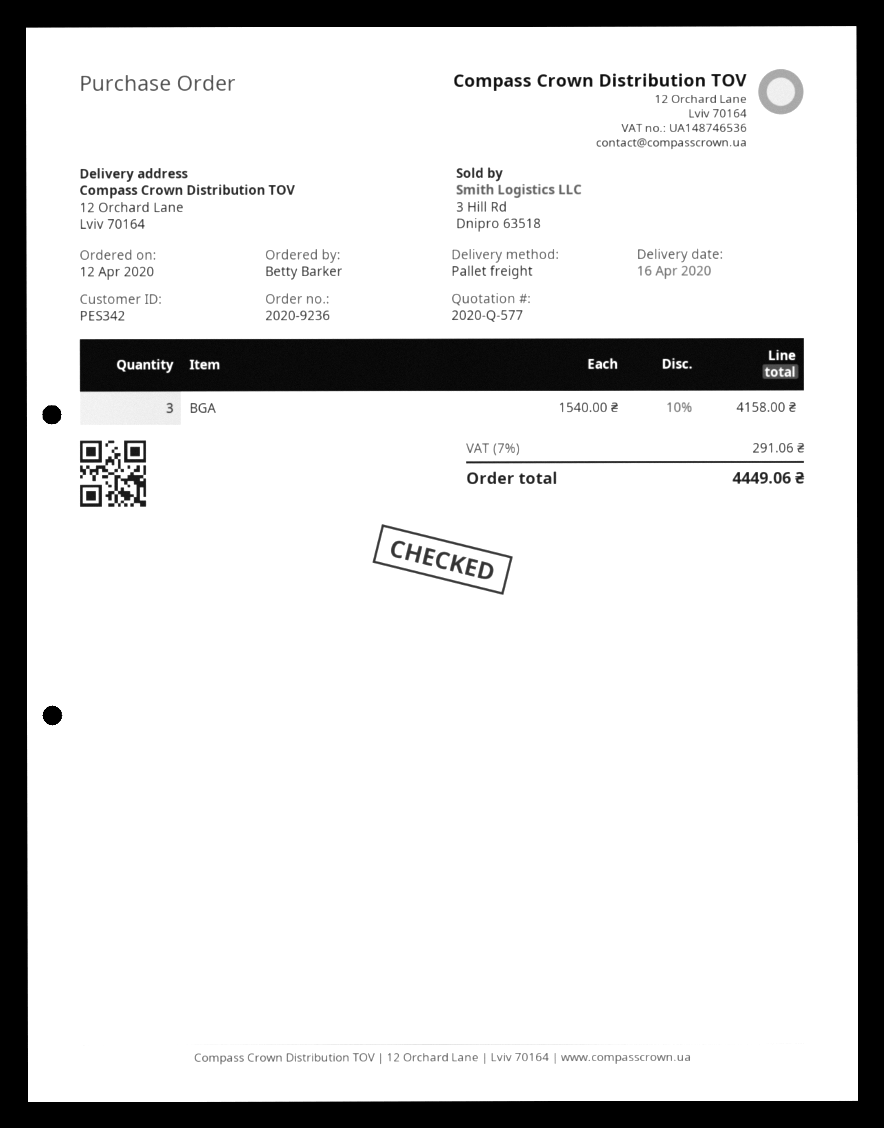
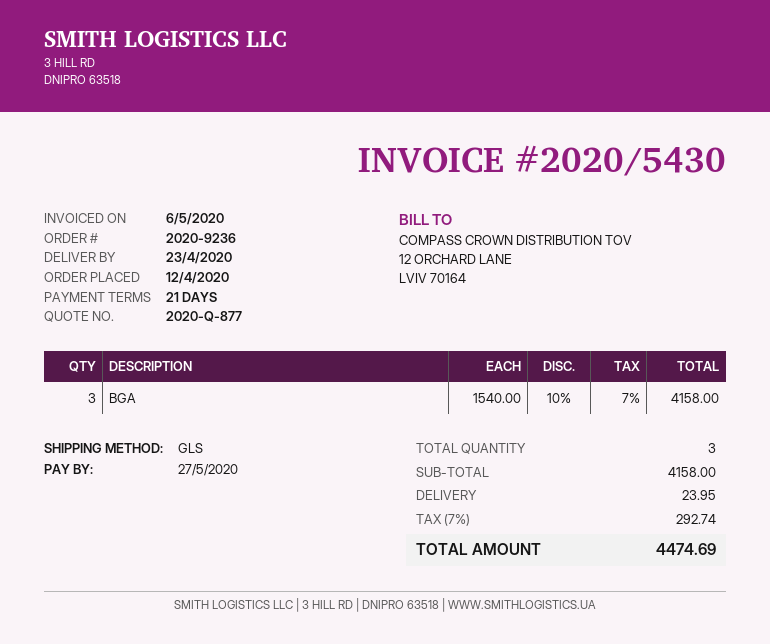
quote number: 2020-Q-577 -> 2020-Q-877
delivery date: 2020-04-16 -> 2020-04-23
shipping method: pallet freight -> GLS
shipping: none -> 23.95
tax: 7% = 291.06 -> 7% = 292.74
total: 4449.06 -> 4474.69

